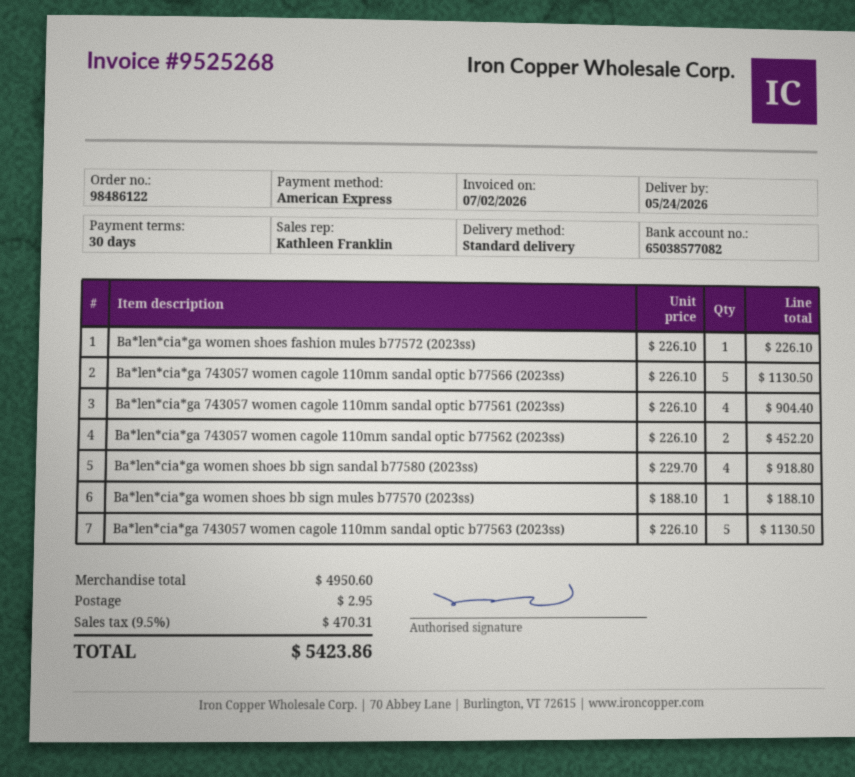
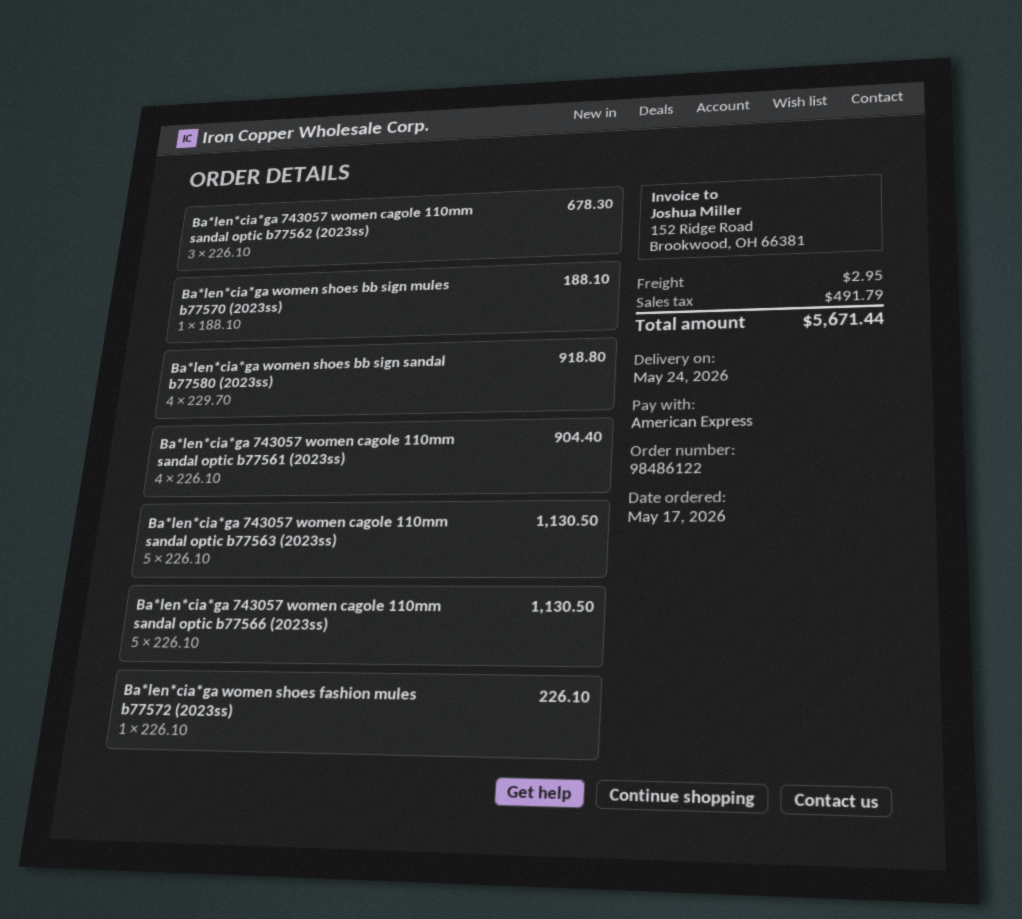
Ba*len*cia*ga 743057 women cagole 110mm sandal optic b77562 (2023ss): 2 x 226.10 = 452.20 -> 3 x 226.10 = 678.30
tax: 470.31 -> 491.79
total: 5423.86 -> 5671.44

